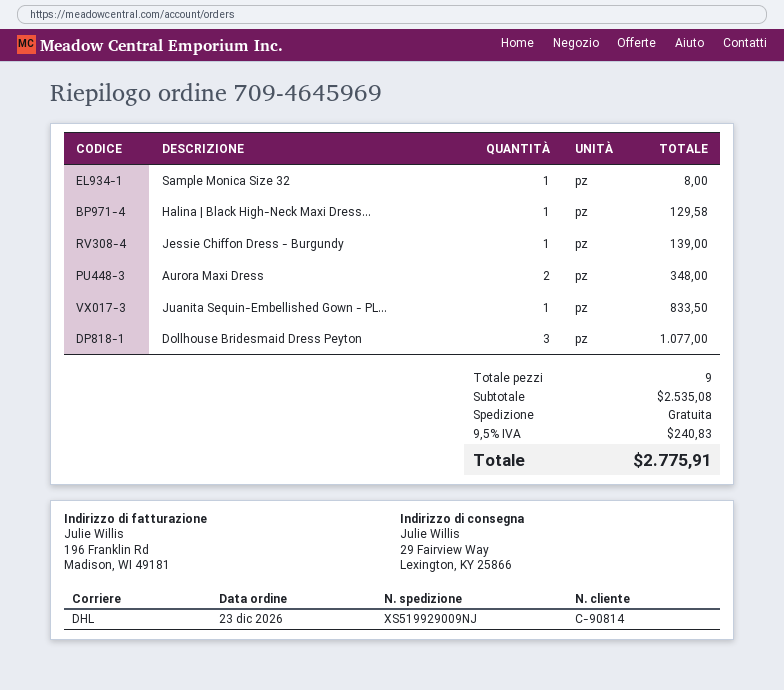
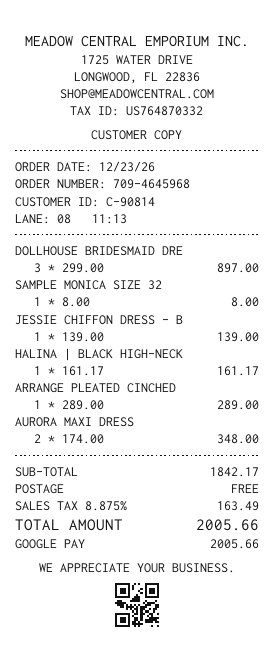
order number: 709-4645969 -> 709-4645968
Halina | Black High-Neck Maxi Dress...: 1 for 129.58 -> 1 for 161.17
Juanita Sequin-Embellished Gown - PL...: 1 for 833.50 -> none
Dollhouse Bridesmaid Dress Peyton: 3 for 1077.00 -> 3 for 897.00
ARRANGE PLEATED CINCHED: none -> 1 for 289.00
subtotal: 2535.08 -> 1842.17
tax: 9.5% = 240.83 -> 8.875% = 163.49
total: 2775.91 -> 2005.66

